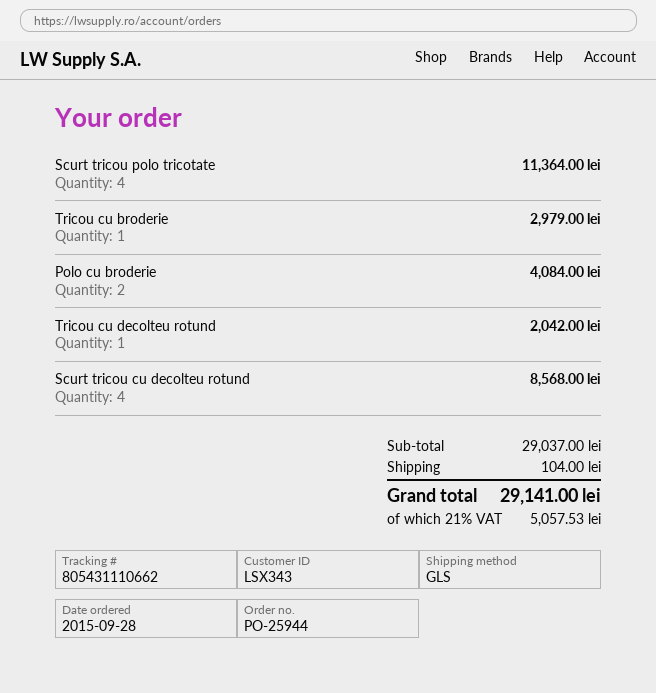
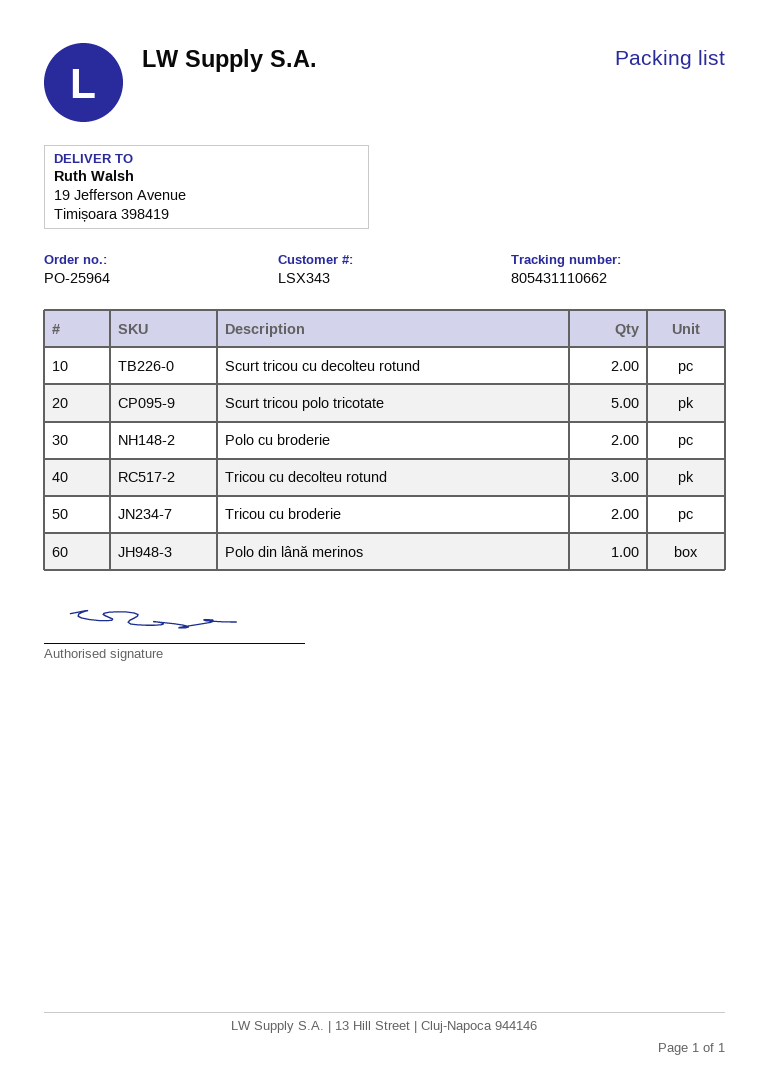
order number: PO-25944 -> PO-25964
Scurt tricou polo tricotate: 4 -> 5
Tricou cu broderie: 1 -> 2
Tricou cu decolteu rotund: 1 -> 3
Scurt tricou cu decolteu rotund: 4 -> 2
Polo din lână merinos: none -> 1

